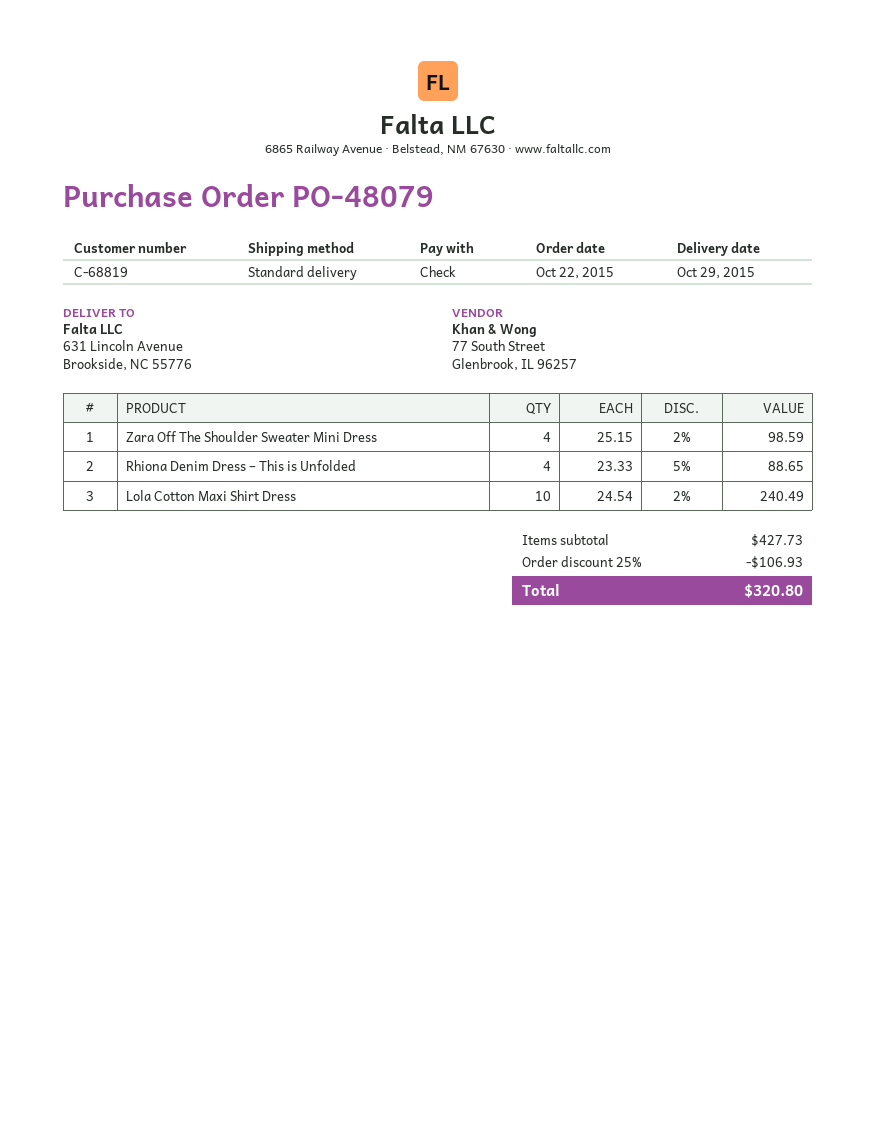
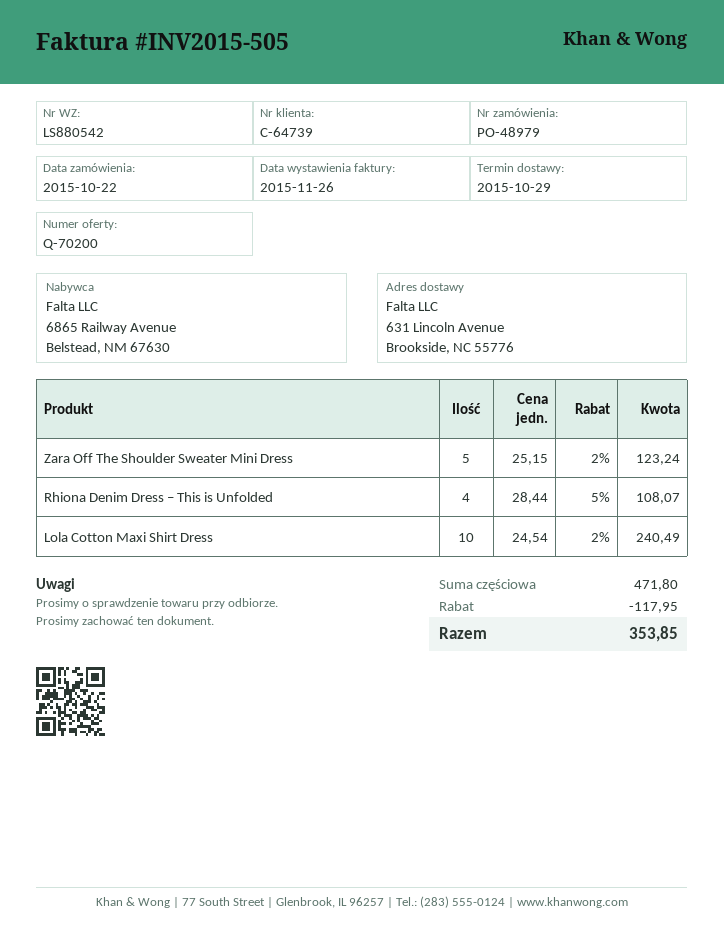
order number: PO-48079 -> PO-48979
customer number: C-68819 -> C-64739
Zara Off The Shoulder Sweater Mini Dress: 4 x 25.15 - 2% = 98.59 -> 5 x 25.15 - 2% = 123.24
Rhiona Denim Dress – This is Unfolded: 4 x 23.33 - 5% = 88.65 -> 4 x 28.44 - 5% = 108.07
subtotal: 427.73 -> 471.80
discount: 106.93 -> 117.95
total: 320.80 -> 353.85

